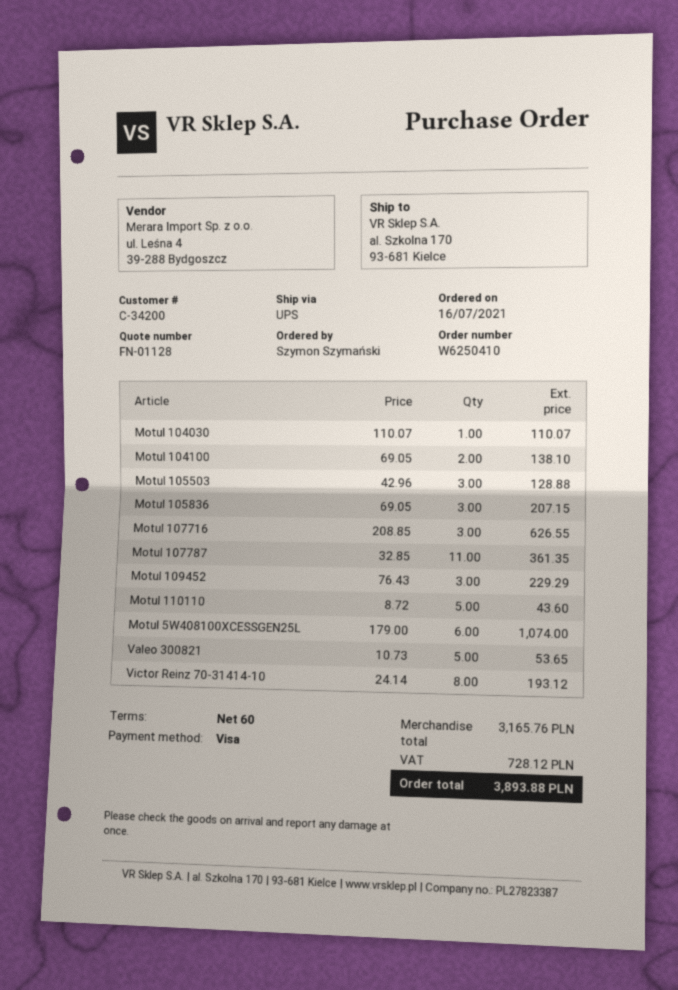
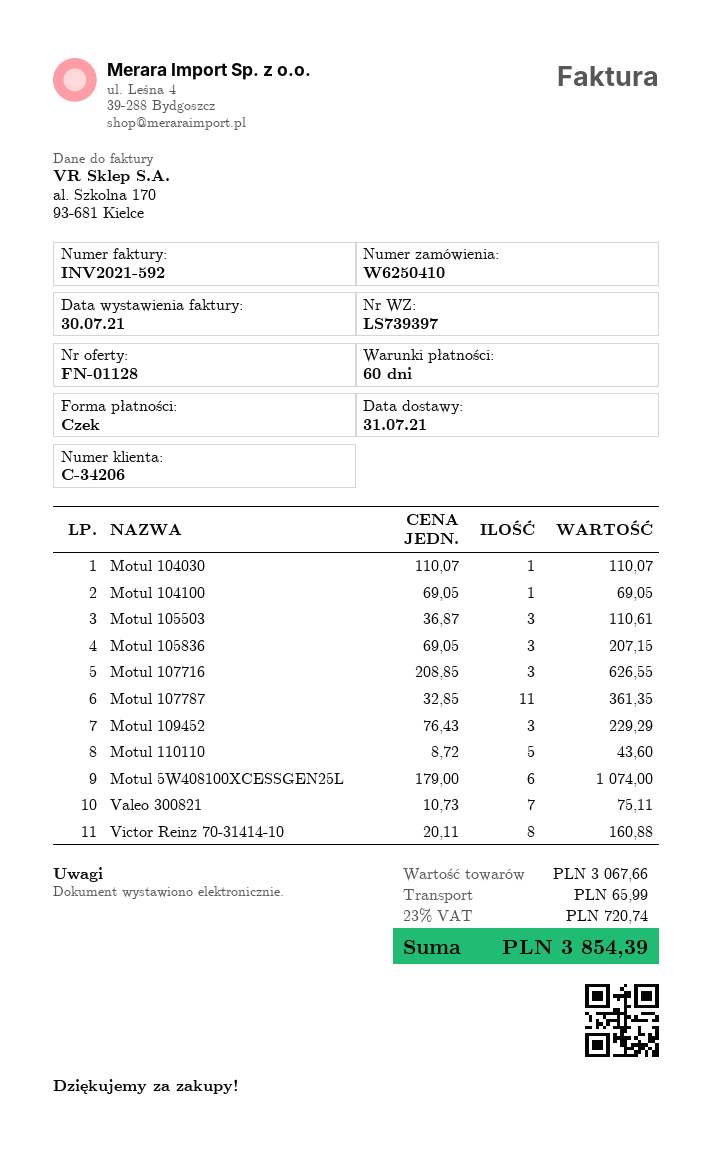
customer number: C-34200 -> C-34206
payment method: Visa -> cheque
Motul 104100: 2 x 69.05 = 138.10 -> 1 x 69.05 = 69.05
Motul 105503: 3 x 42.96 = 128.88 -> 3 x 36.87 = 110.61
Valeo 300821: 5 x 10.73 = 53.65 -> 7 x 10.73 = 75.11
Victor Reinz 70-31414-10: 8 x 24.14 = 193.12 -> 8 x 20.11 = 160.88
subtotal: 3165.76 -> 3067.66
shipping: none -> 65.99
tax: 728.12 -> 720.74
total: 3893.88 -> 3854.39

